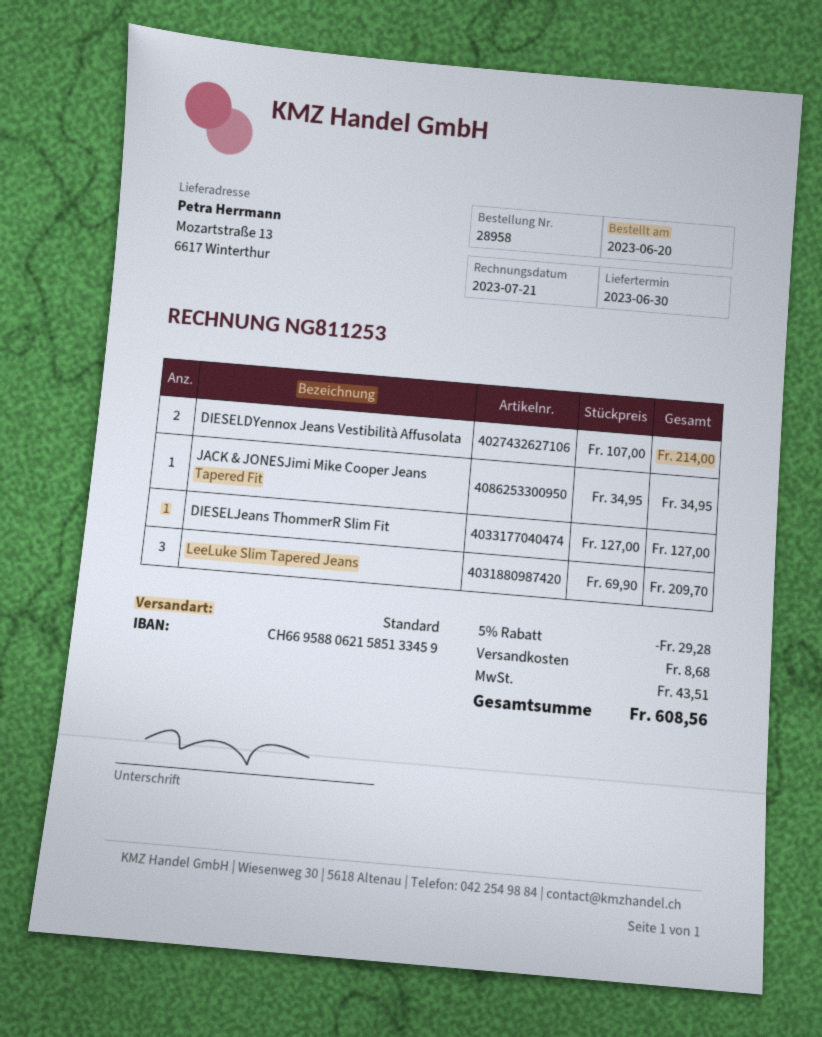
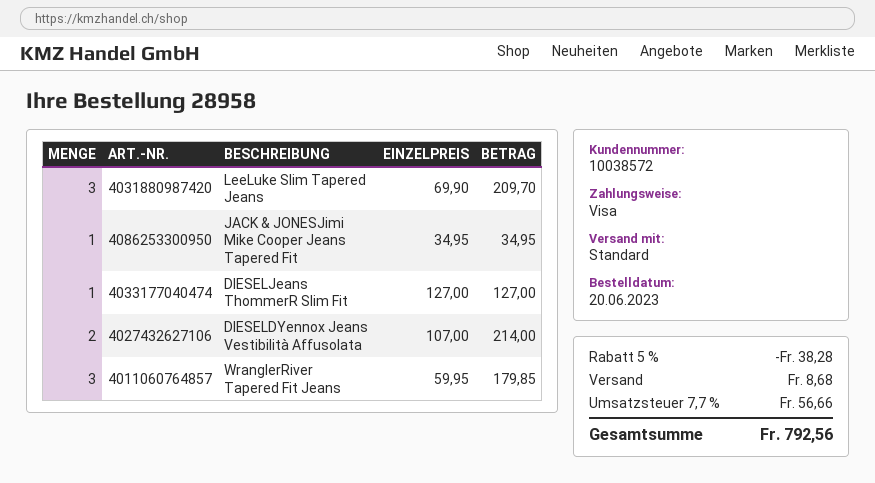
WranglerRiver Tapered Fit Jeans: none -> 3 x 59.95 = 179.85
discount: 5% = 29.28 -> 5% = 38.28
tax: 43.51 -> 56.66
total: 608.56 -> 792.56

